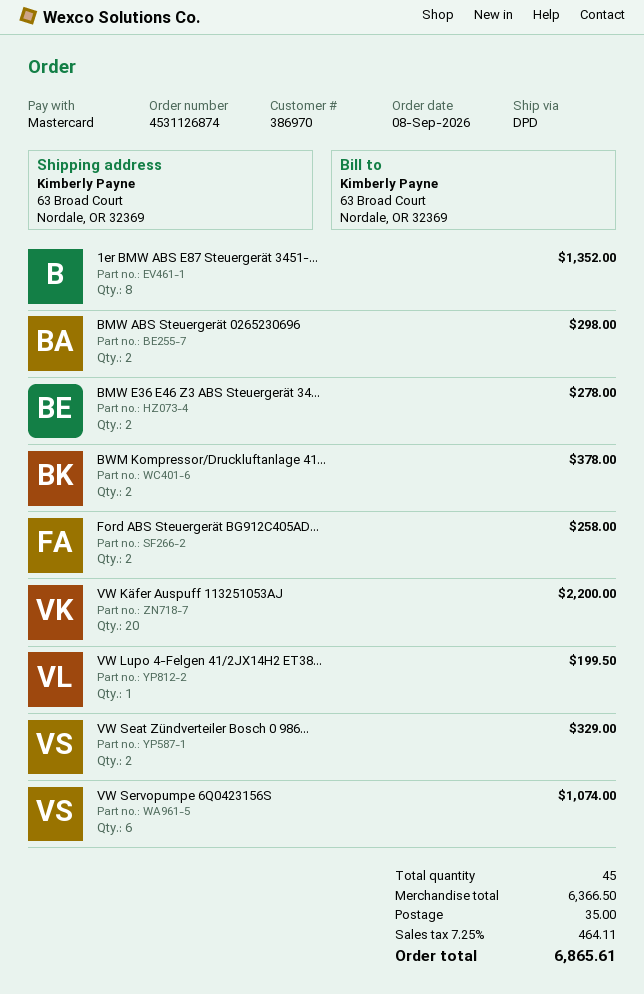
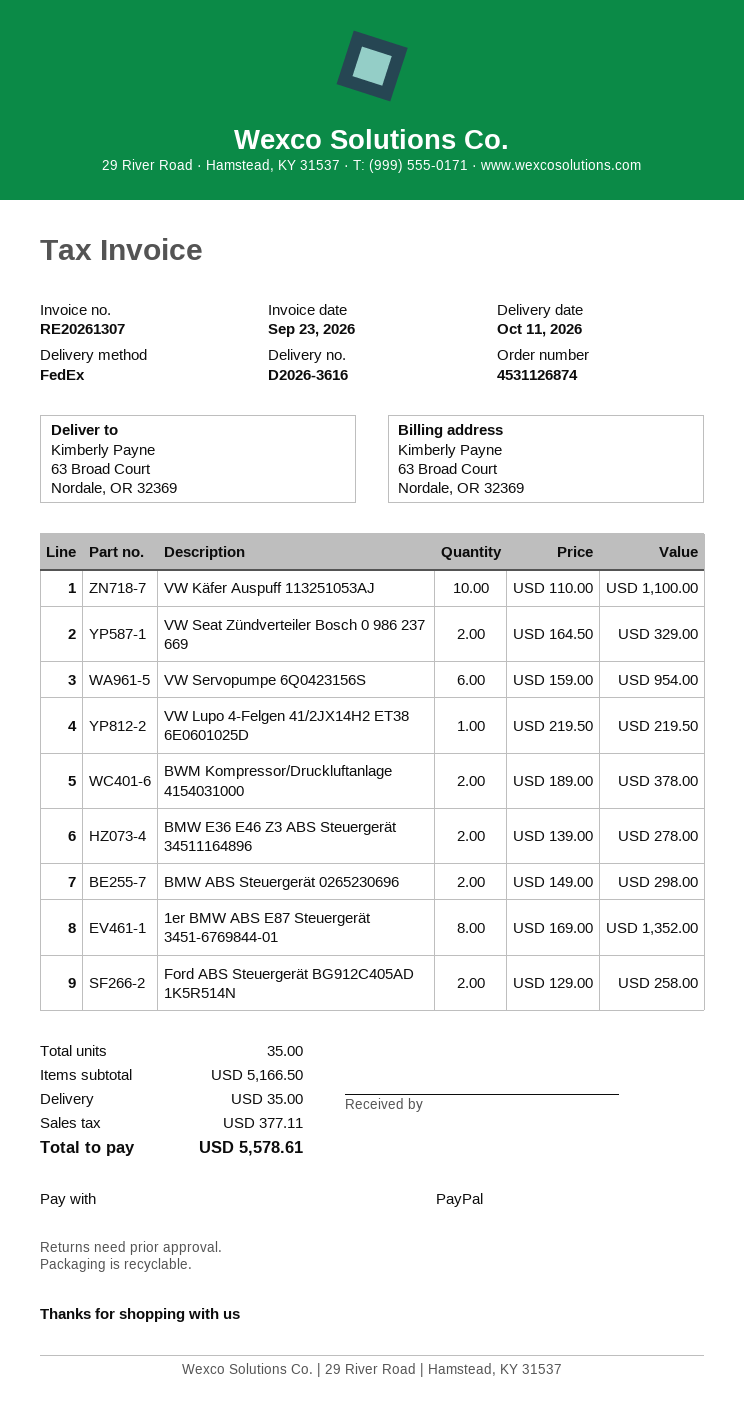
payment method: Mastercard -> PayPal
shipping method: DPD -> FedEx
VW Käfer Auspuff 113251053AJ: 20 for 2200.00 -> 10 for 1100.00
VW Lupo 4-Felgen 41/2JX14H2 ET38...: 1 for 199.50 -> 1 for 219.50
VW Servopumpe 6Q0423156S: 6 for 1074.00 -> 6 for 954.00
total quantity: 45 -> 35
subtotal: 6366.50 -> 5166.50
tax: 464.11 -> 377.11
total: 6865.61 -> 5578.61

